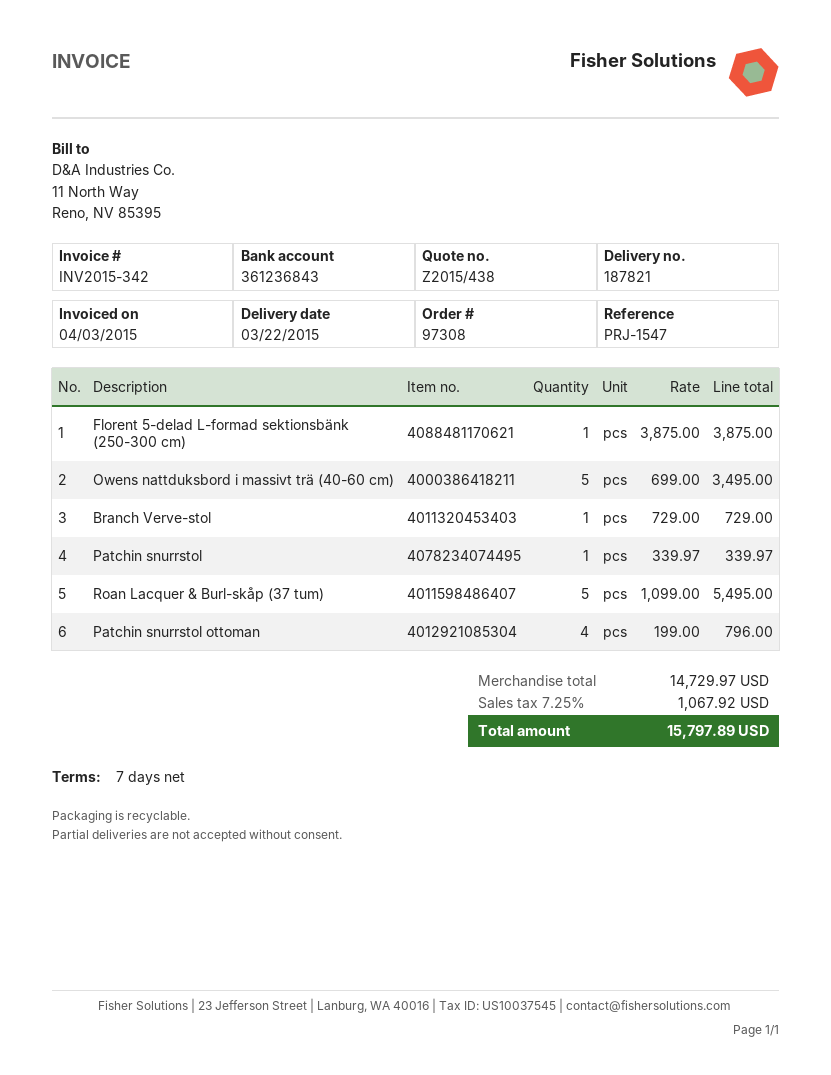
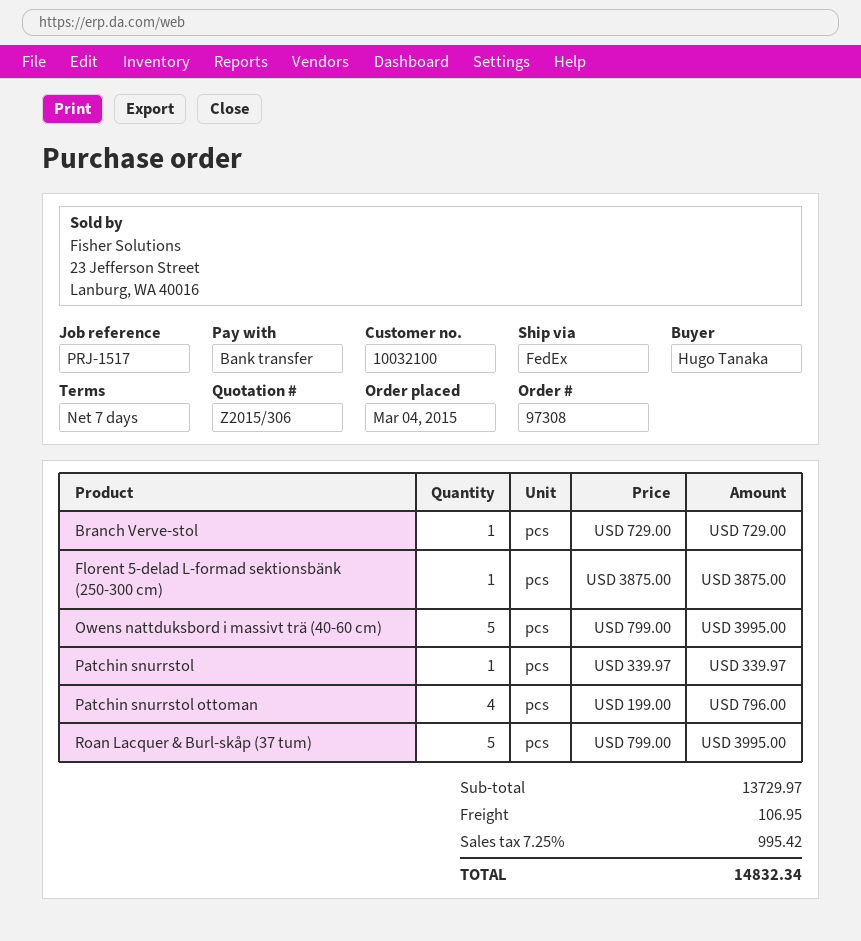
quote number: Z2015/438 -> Z2015/306
reference: PRJ-1547 -> PRJ-1517
Owens nattduksbord i massivt trä (40-60 cm): 5 x 699.00 = 3495.00 -> 5 x 799.00 = 3995.00
Roan Lacquer & Burl-skåp (37 tum): 5 x 1099.00 = 5495.00 -> 5 x 799.00 = 3995.00
subtotal: 14729.97 -> 13729.97
shipping: none -> 106.95
tax: 7.25% = 1067.92 -> 7.25% = 995.42
total: 15797.89 -> 14832.34

